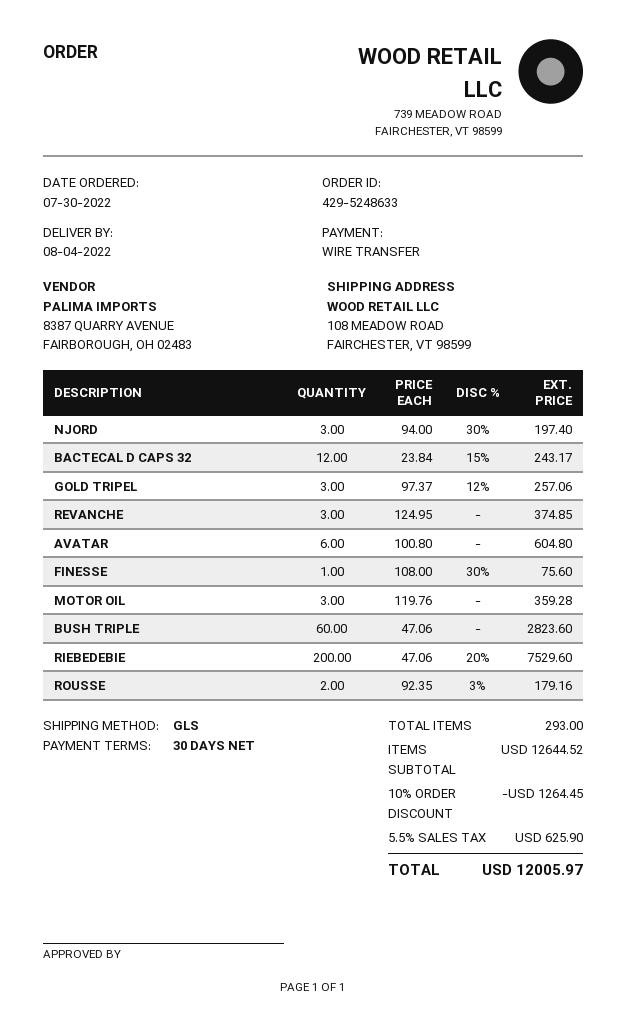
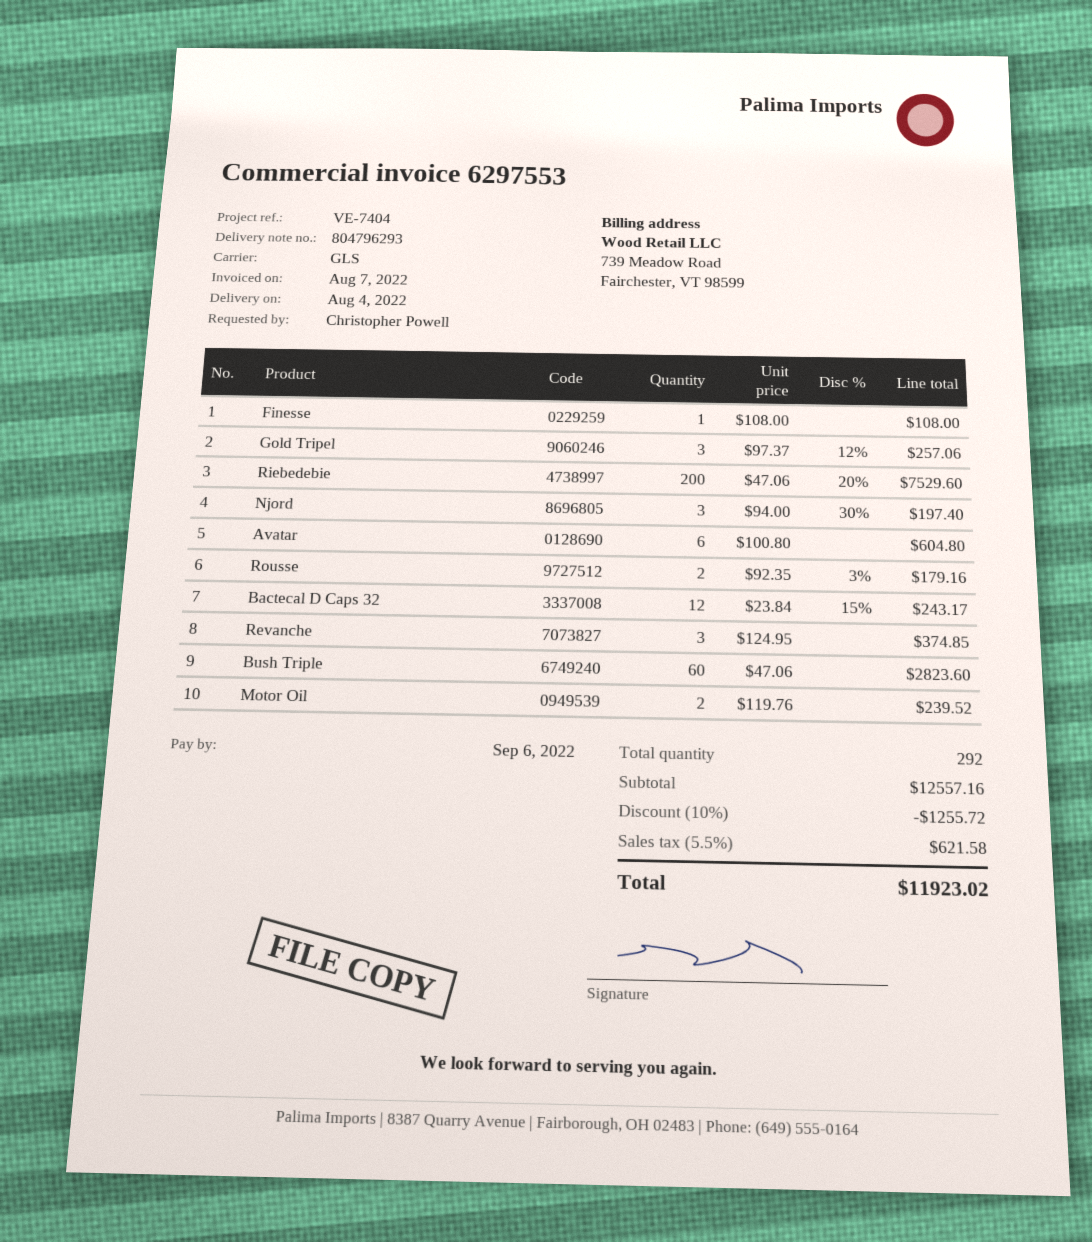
FINESSE: 1 x 108.00 - 30% = 75.60 -> 1 x 108.00 = 108.00
MOTOR OIL: 3 x 119.76 = 359.28 -> 2 x 119.76 = 239.52
total quantity: 293 -> 292
subtotal: 12644.52 -> 12557.16
discount: 10% = 1264.45 -> 10% = 1255.72
tax: 5.5% = 625.90 -> 5.5% = 621.58
total: 12005.97 -> 11923.02

